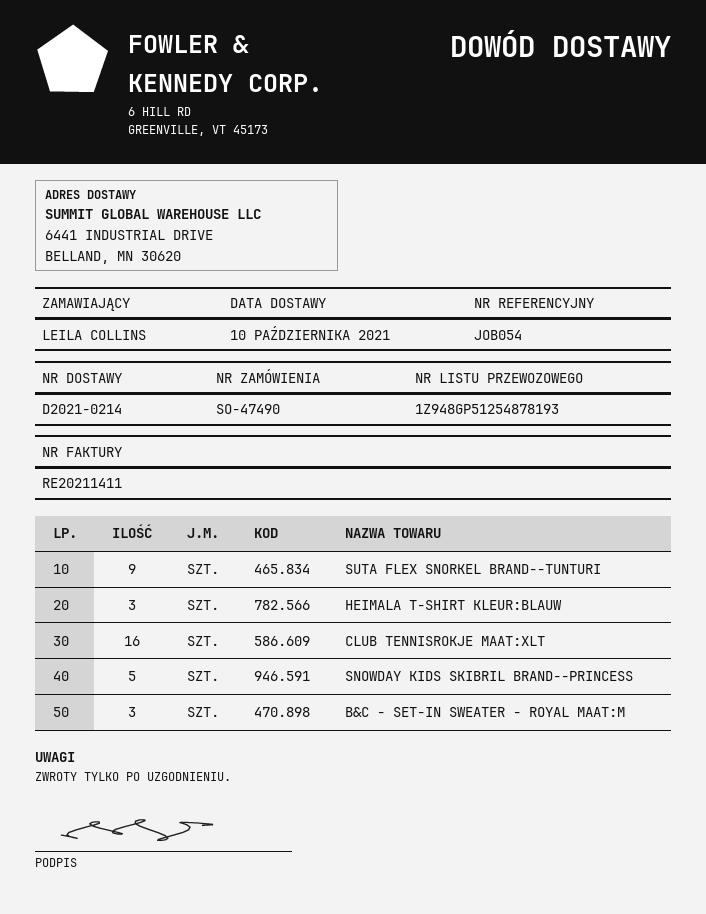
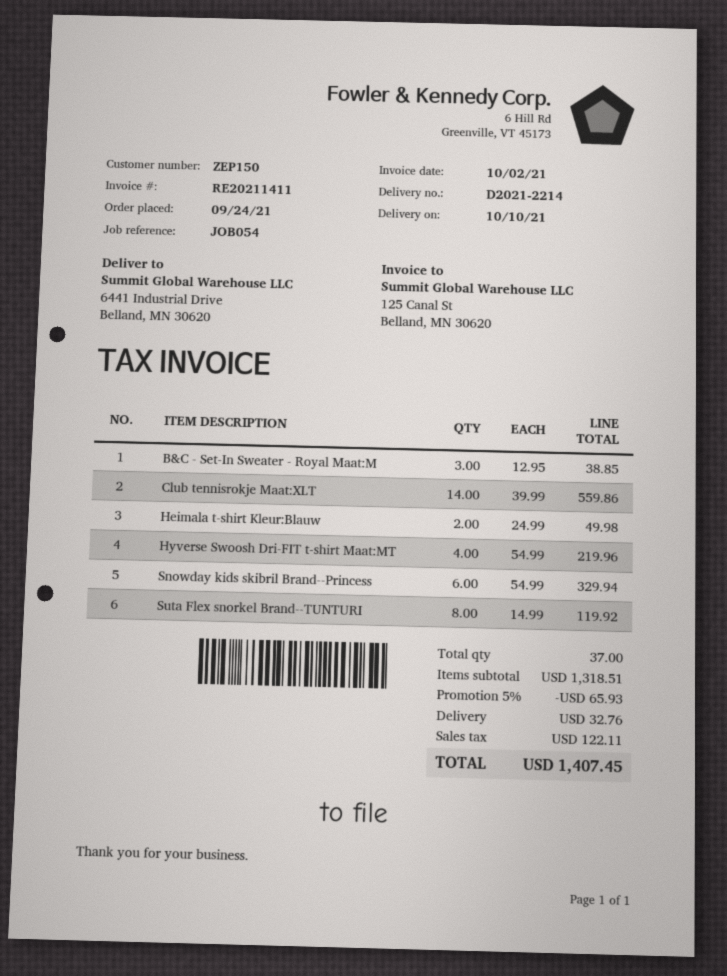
delivery note number: D2021-0214 -> D2021-2214
SUTA FLEX SNORKEL BRAND--TUNTURI: 9 -> 8
HEIMALA T-SHIRT KLEUR:BLAUW: 3 -> 2
CLUB TENNISROKJE MAAT:XLT: 16 -> 14
SNOWDAY KIDS SKIBRIL BRAND--PRINCESS: 5 -> 6
Hyverse Swoosh Dri-FIT t-shirt Maat:MT: none -> 4

